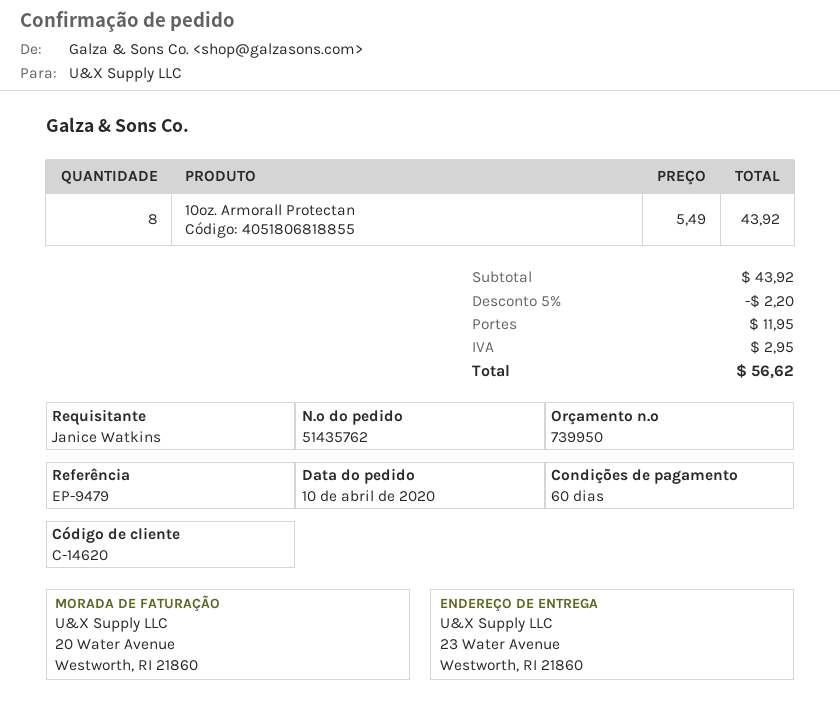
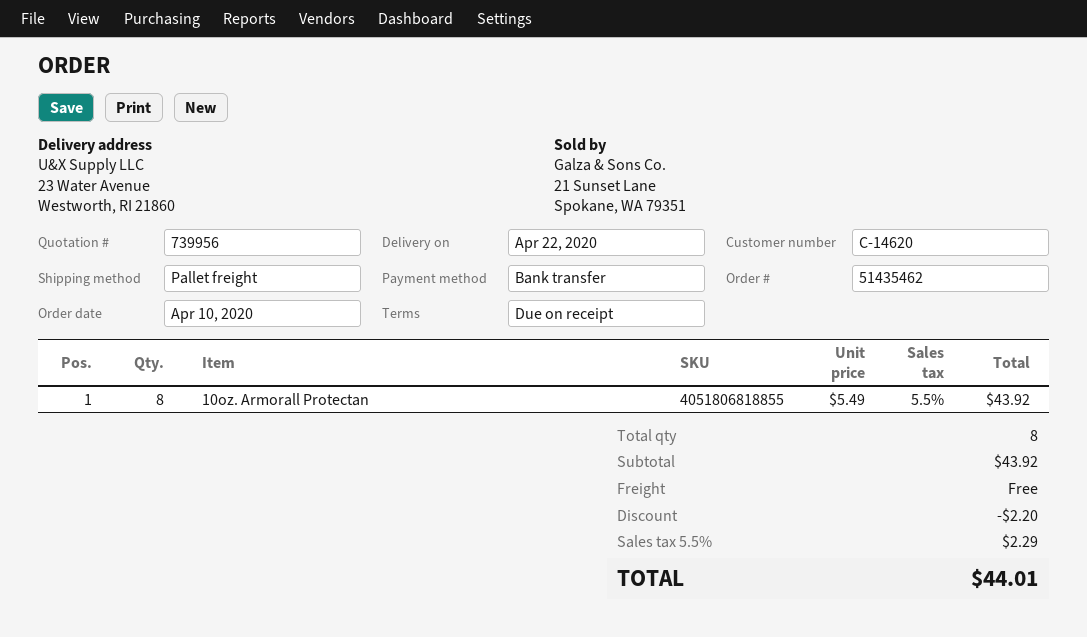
quote number: 739950 -> 739956
order number: 51435762 -> 51435462
payment terms: 60 days -> on receipt
shipping: 11.95 -> 0.00
tax: 2.95 -> 2.29
total: 56.62 -> 44.01

